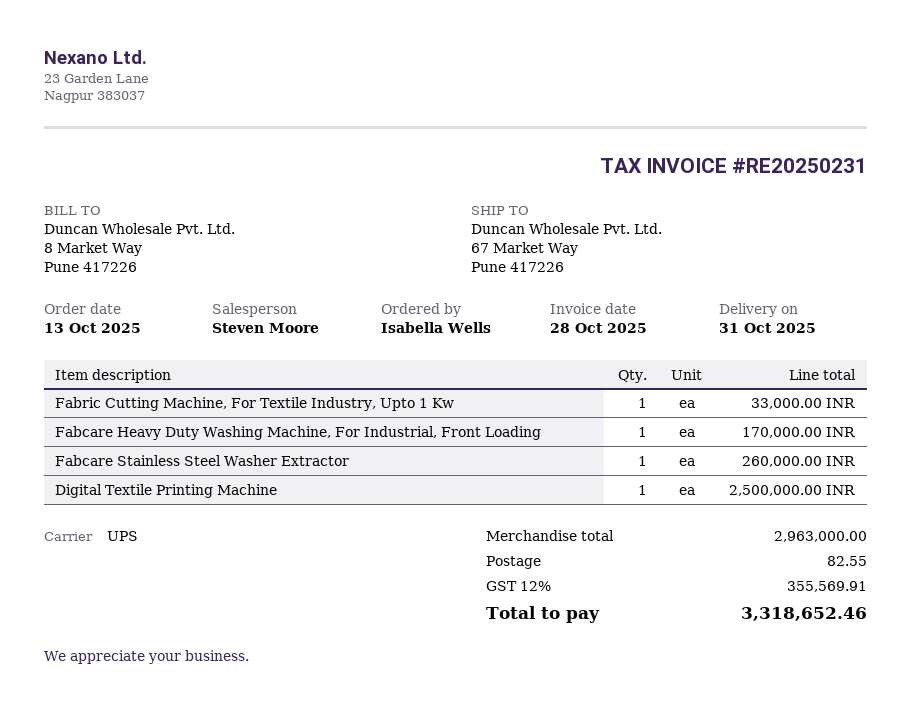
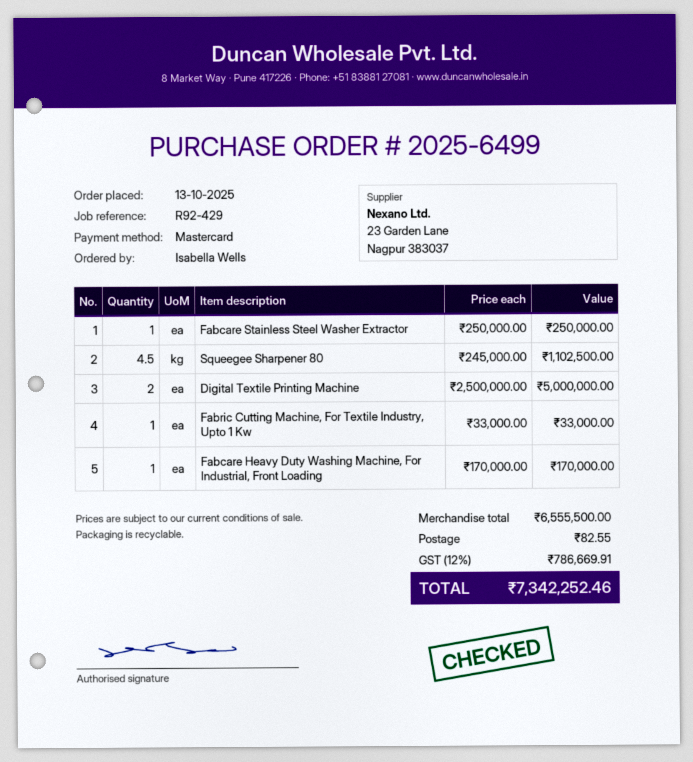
Fabcare Stainless Steel Washer Extractor: 1 for 260000.00 -> 1 for 250000.00
Digital Textile Printing Machine: 1 for 2500000.00 -> 2 for 5000000.00
Squeegee Sharpener 80: none -> 4.5 for 1102500.00
subtotal: 2963000.00 -> 6555500.00
tax: 12% = 355569.91 -> 12% = 786669.91
total: 3318652.46 -> 7342252.46

